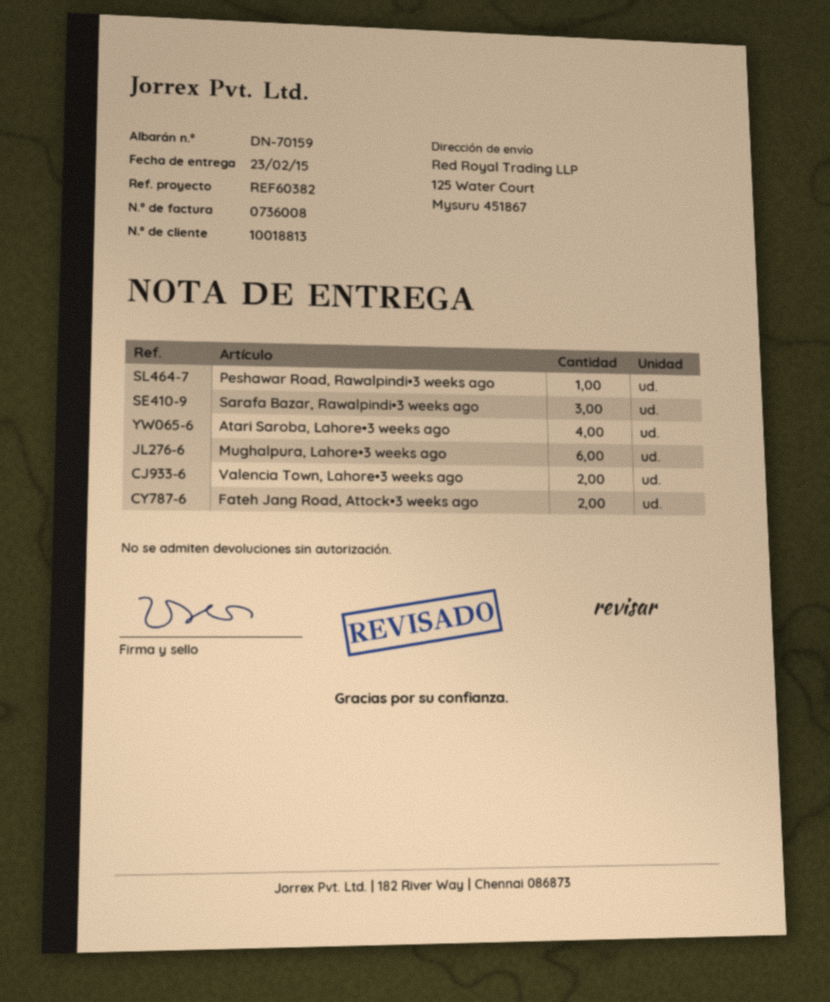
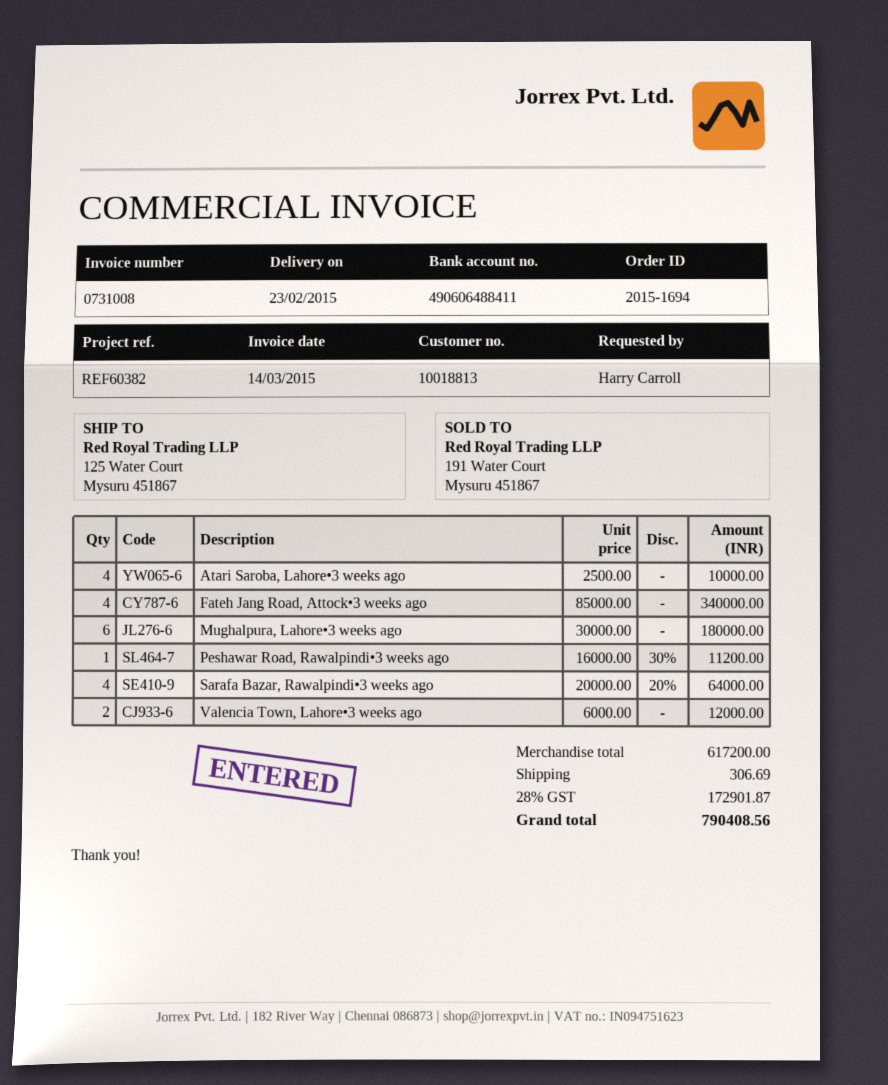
invoice number: 0736008 -> 0731008
Sarafa Bazar, Rawalpindi•3 weeks ago: 3 -> 4
Fateh Jang Road, Attock•3 weeks ago: 2 -> 4

